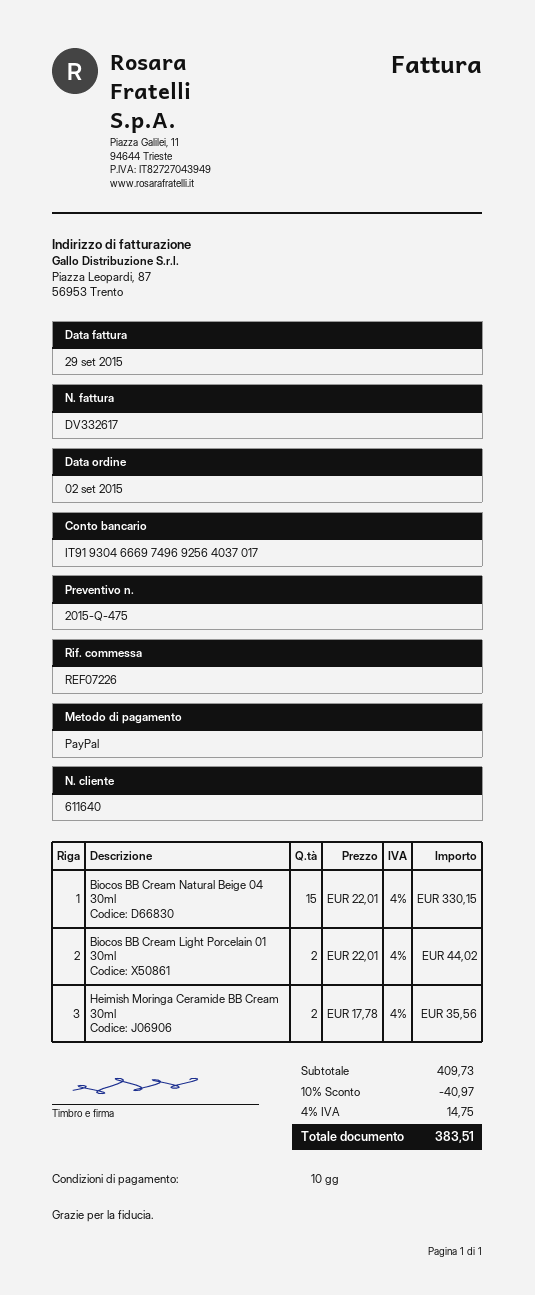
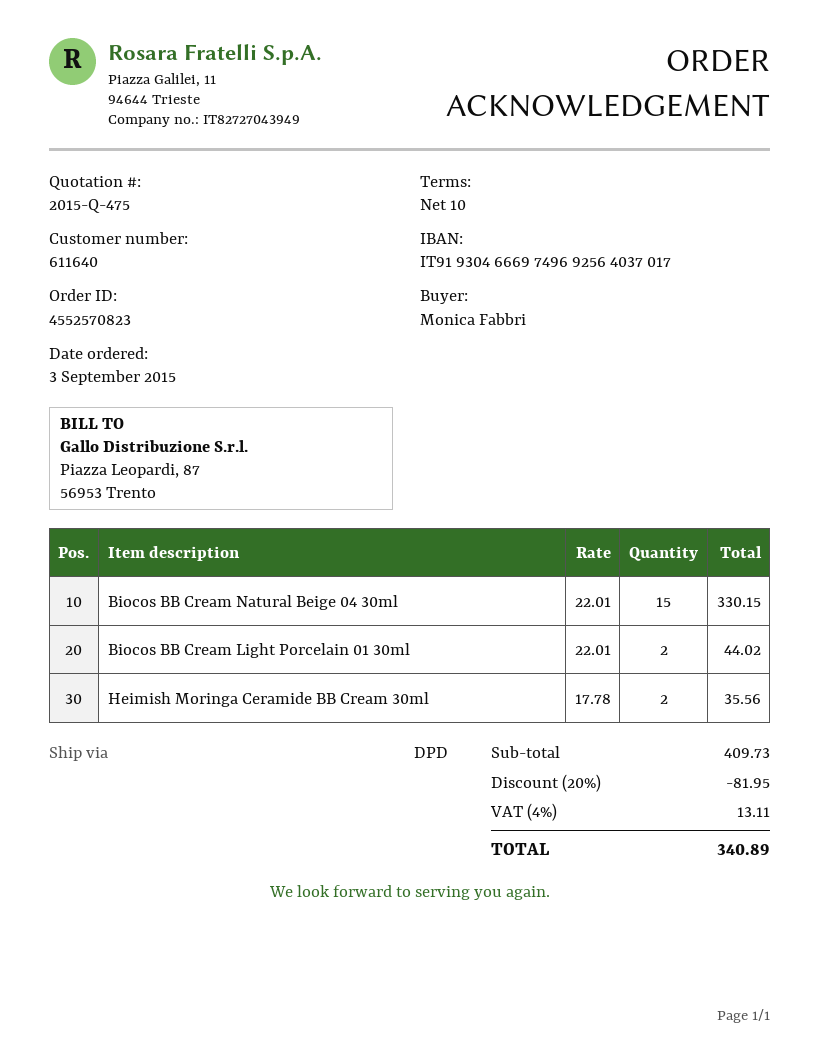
order date: 2015-09-02 -> 2015-09-03
discount: 10% = 40.97 -> 20% = 81.95
tax: 4% = 14.75 -> 4% = 13.11
total: 383.51 -> 340.89

